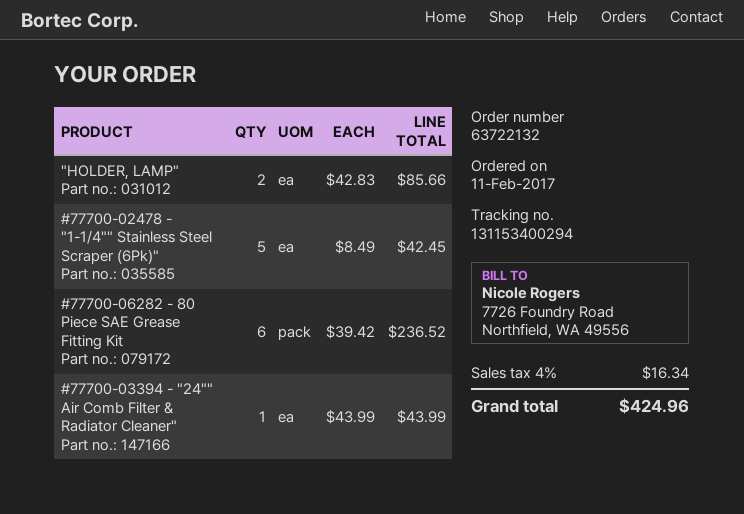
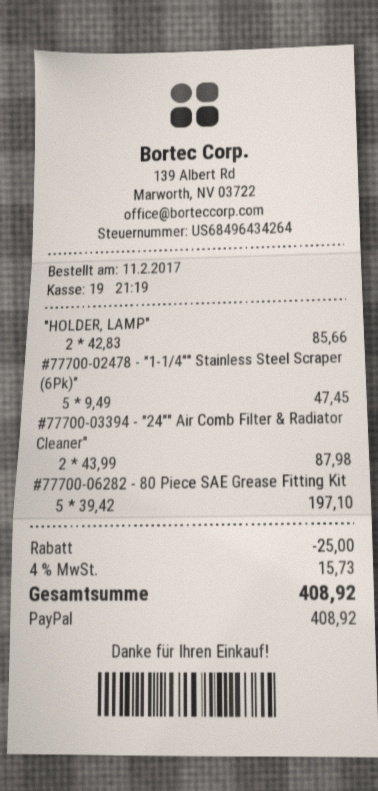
#77700-02478 - "1-1/4"" Stainless Steel Scraper (6Pk)": 5 x 8.49 = 42.45 -> 5 x 9.49 = 47.45
#77700-06282 - 80 Piece SAE Grease Fitting Kit: 6 x 39.42 = 236.52 -> 5 x 39.42 = 197.10
#77700-03394 - "24"" Air Comb Filter & Radiator Cleaner": 1 x 43.99 = 43.99 -> 2 x 43.99 = 87.98
discount: none -> 25.00
tax: 4% = 16.34 -> 4% = 15.73
total: 424.96 -> 408.92

